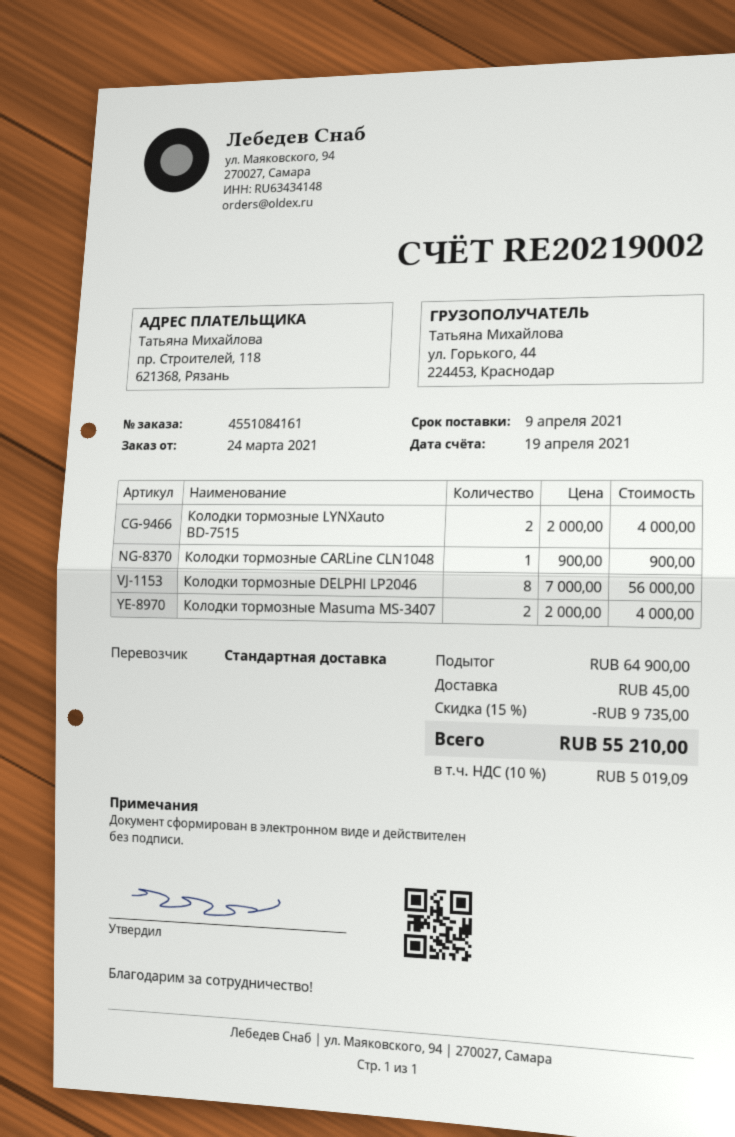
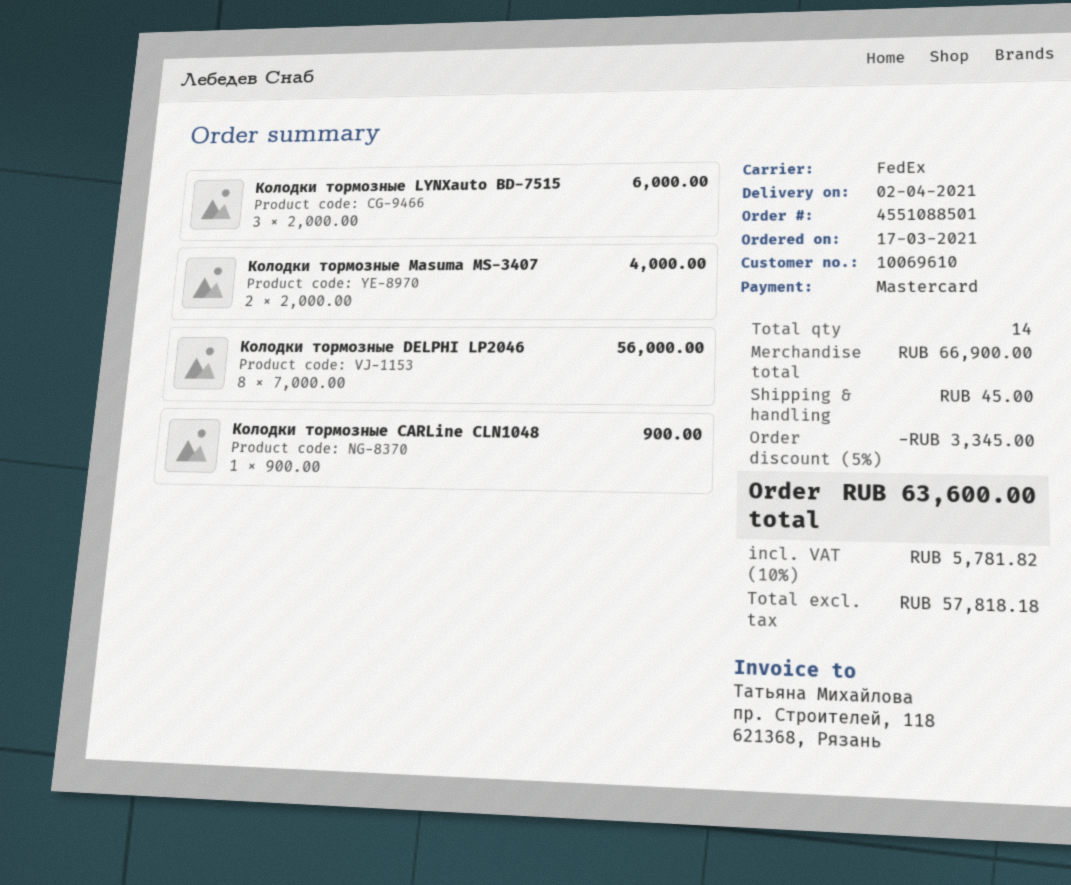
order number: 4551084161 -> 4551088501
order date: 2021-03-24 -> 2021-03-17
delivery date: 2021-04-09 -> 2021-04-02
shipping method: standard -> FedEx
Колодки тормозные LYNXauto BD-7515: 2 x 2000.00 = 4000.00 -> 3 x 2000.00 = 6000.00
subtotal: 64900.00 -> 66900.00
discount: 15% = 9735.00 -> 5% = 3345.00
tax: 10% = 5019.09 -> 10% = 5781.82
total: 55210.00 -> 63600.00

